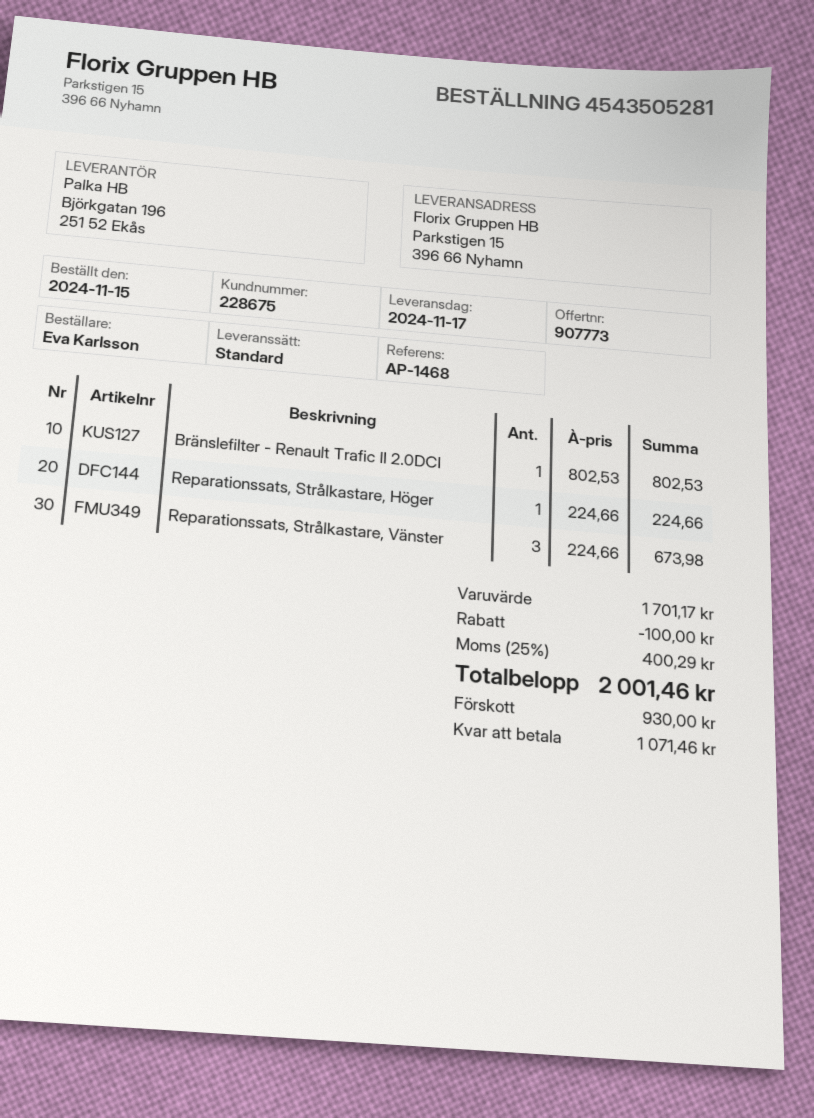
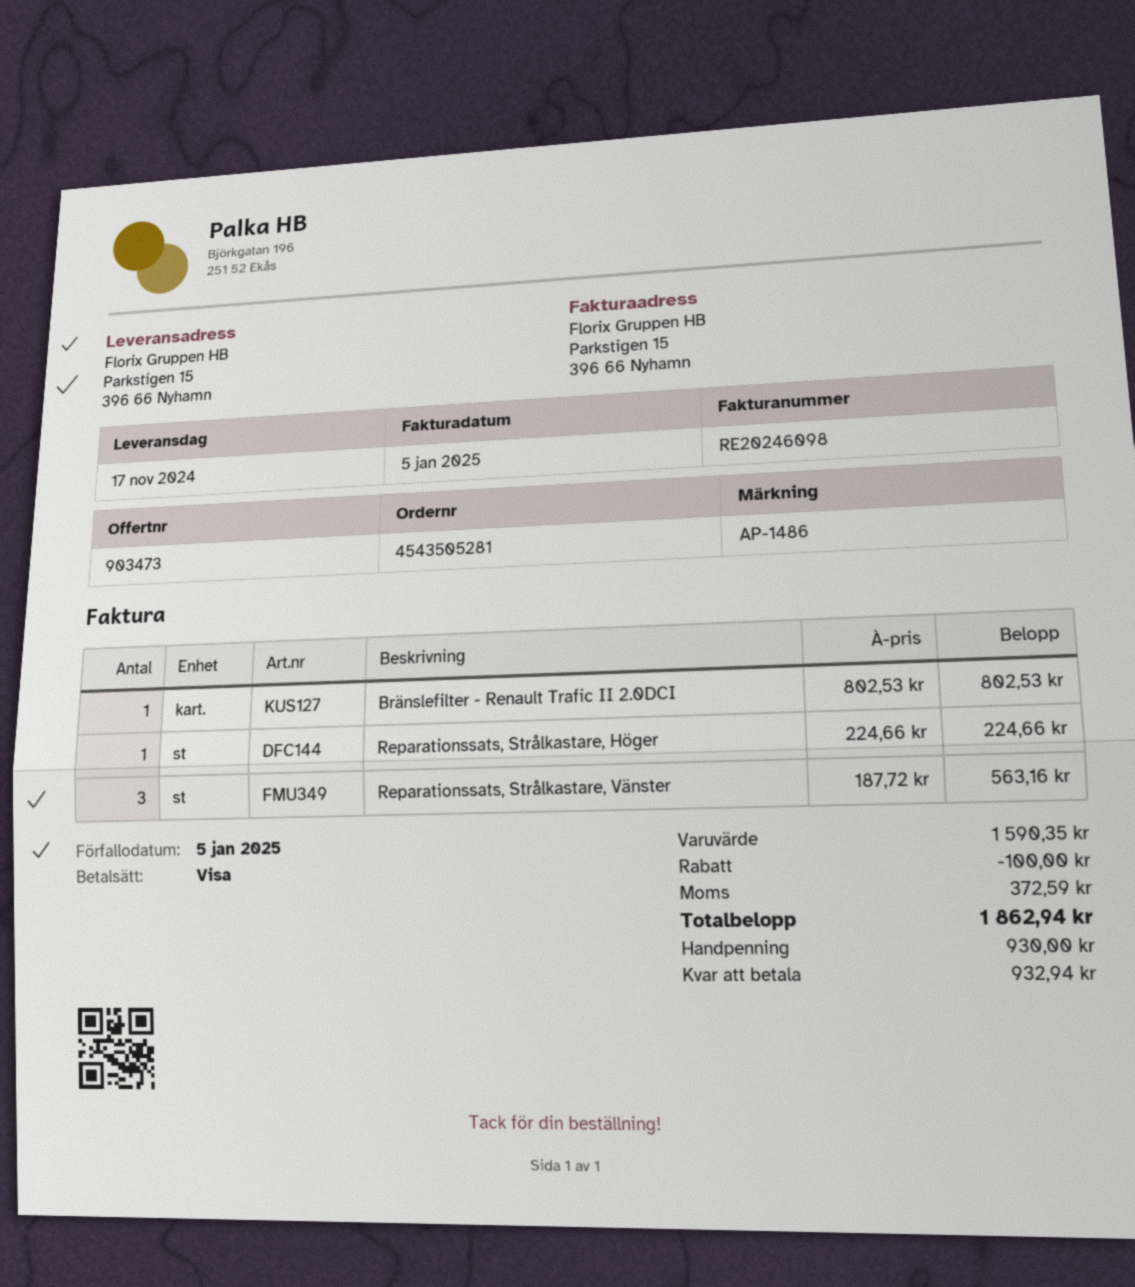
quote number: 907773 -> 903473
reference: AP-1468 -> AP-1486
Reparationssats, Strålkastare, Vänster: 3 x 224.66 = 673.98 -> 3 x 187.72 = 563.16
subtotal: 1701.17 -> 1590.35
tax: 400.29 -> 372.59
total: 2001.46 -> 1862.94
balance: 1071.46 -> 932.94

